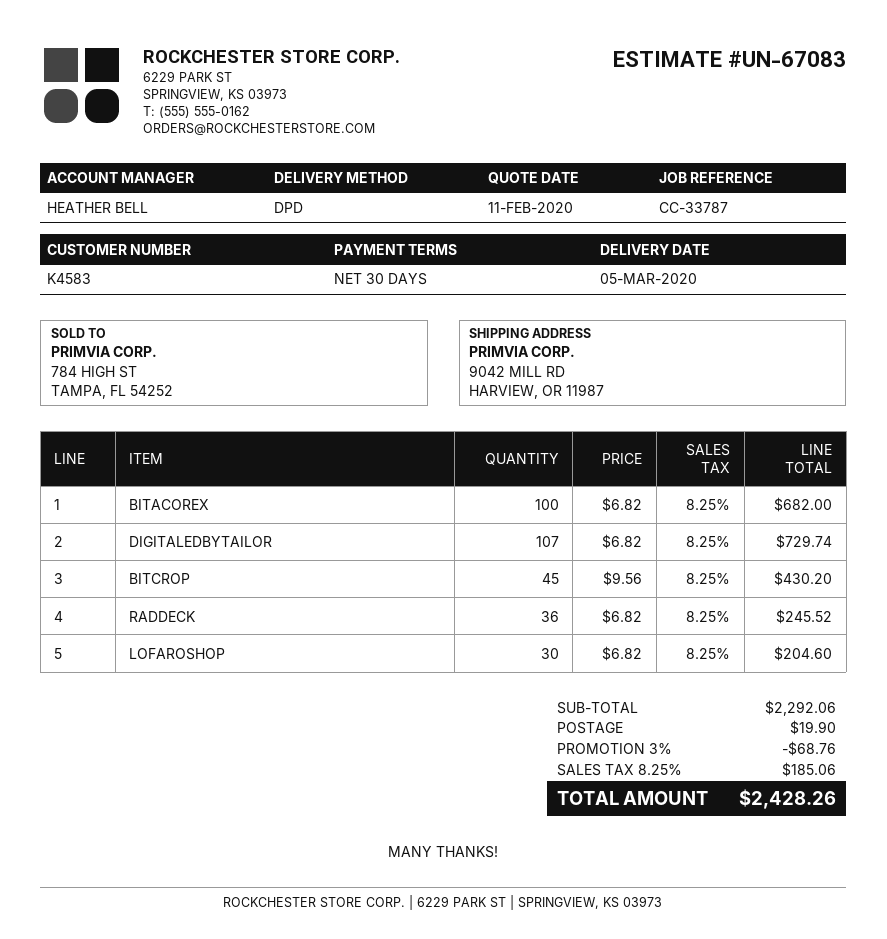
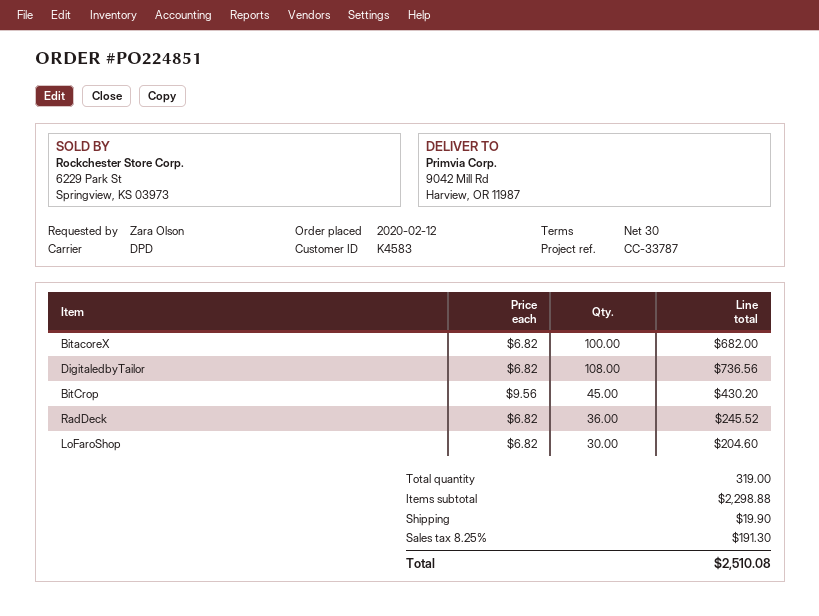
DIGITALEDBYTAILOR: 107 x 6.82 = 729.74 -> 108 x 6.82 = 736.56
subtotal: 2292.06 -> 2298.88
discount: 3% = 68.76 -> none
tax: 8.25% = 185.06 -> 8.25% = 191.30
total: 2428.26 -> 2510.08

